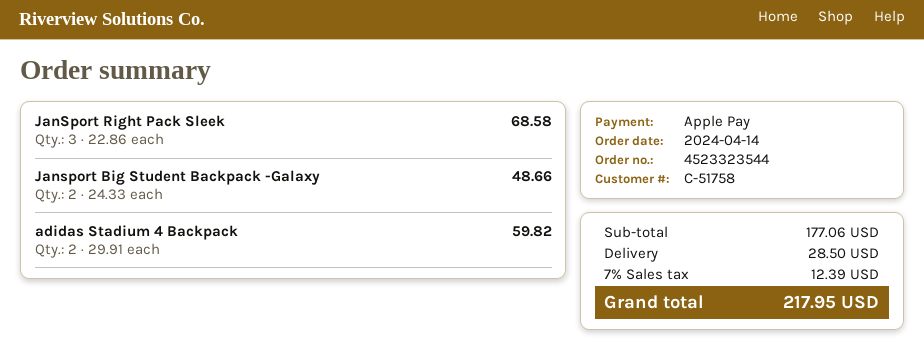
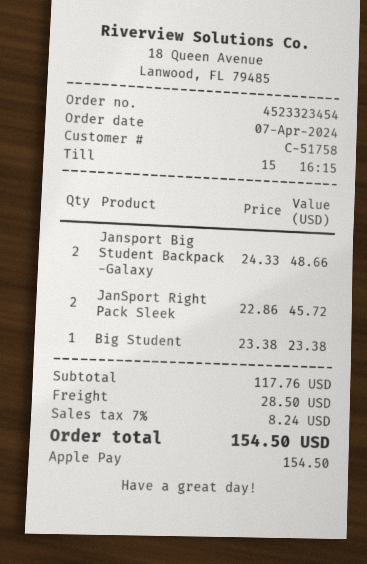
order number: 4523323544 -> 4523323454
order date: 2024-04-14 -> 2024-04-07
JanSport Right Pack Sleek: 3 x 22.86 = 68.58 -> 2 x 22.86 = 45.72
adidas Stadium 4 Backpack: 2 x 29.91 = 59.82 -> none
Big Student: none -> 1 x 23.38 = 23.38
subtotal: 177.06 -> 117.76
tax: 7% = 12.39 -> 7% = 8.24
total: 217.95 -> 154.50

